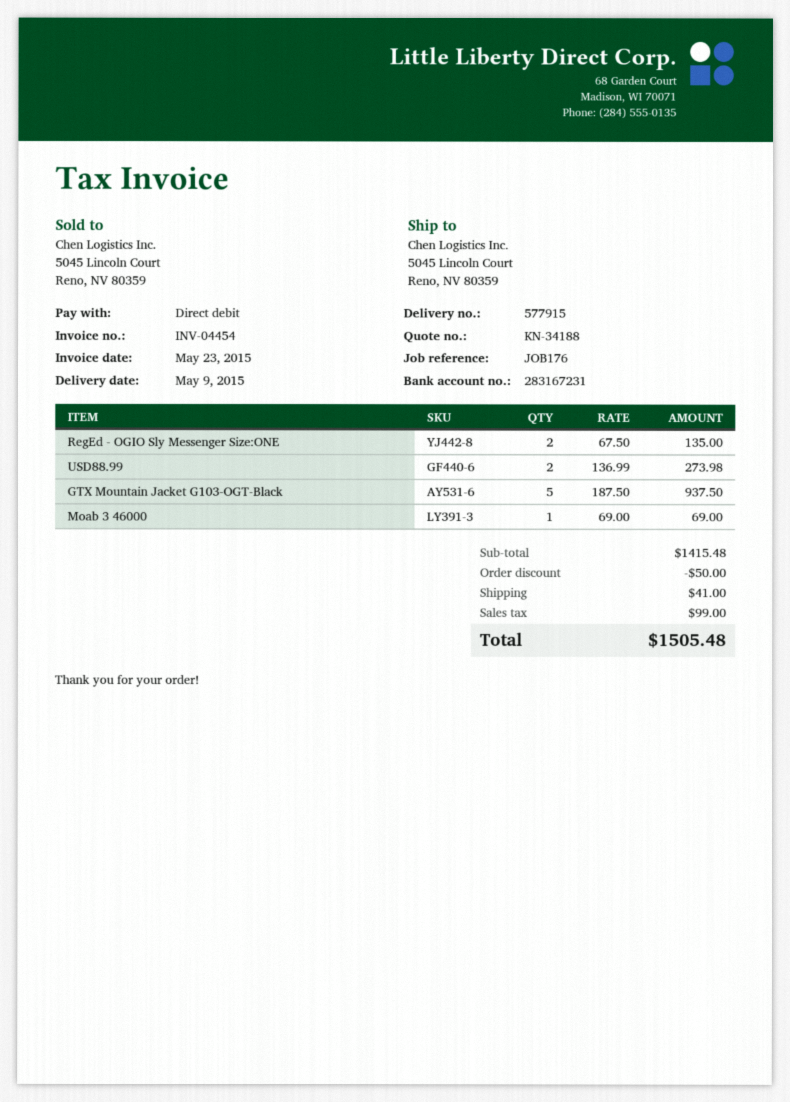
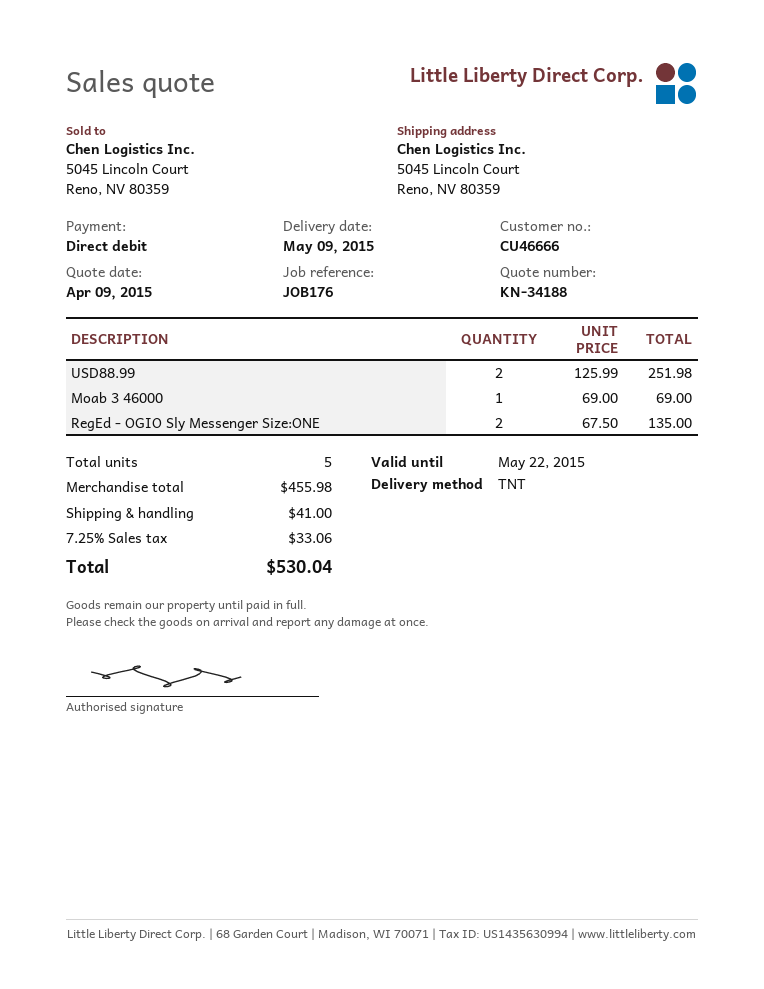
USD88.99: 2 x 136.99 = 273.98 -> 2 x 125.99 = 251.98
GTX Mountain Jacket G103-OGT-Black: 5 x 187.50 = 937.50 -> none
subtotal: 1415.48 -> 455.98
discount: 50.00 -> none
tax: 99.00 -> 33.06
total: 1505.48 -> 530.04

